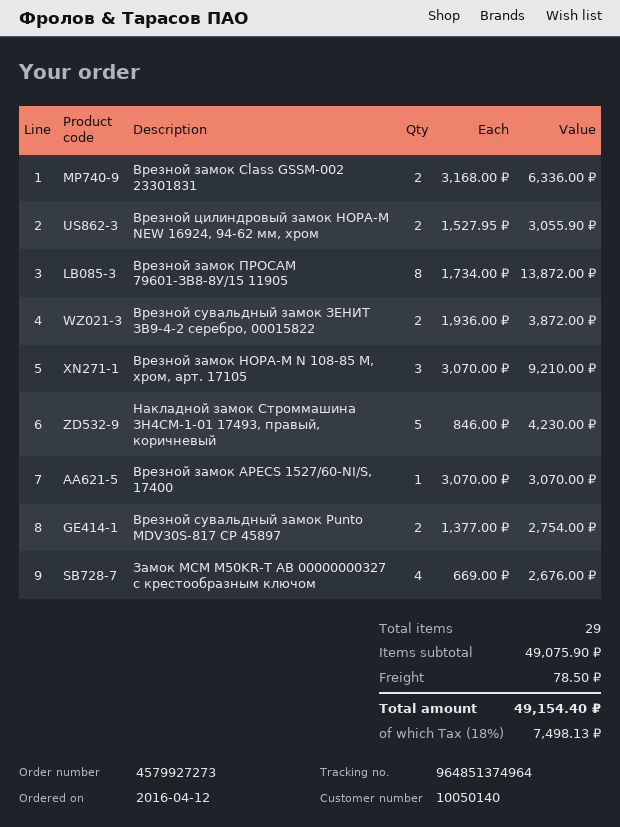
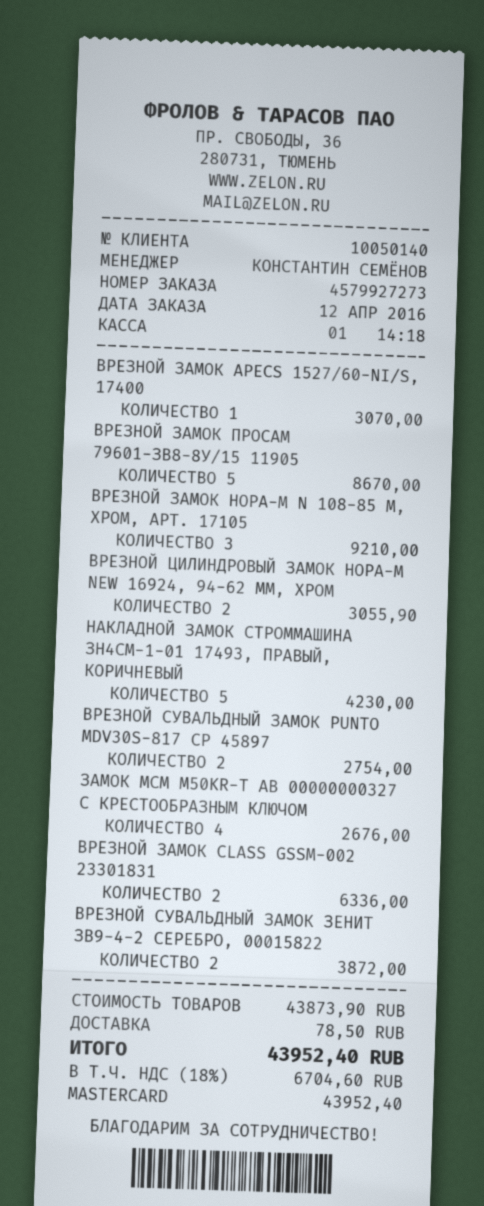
Врезной замок ПРОСАМ 79601-ЗВ8-8У/15 11905: 8 for 13872.00 -> 5 for 8670.00
subtotal: 49075.90 -> 43873.90
tax: 18% = 7498.13 -> 18% = 6704.60
total: 49154.40 -> 43952.40

